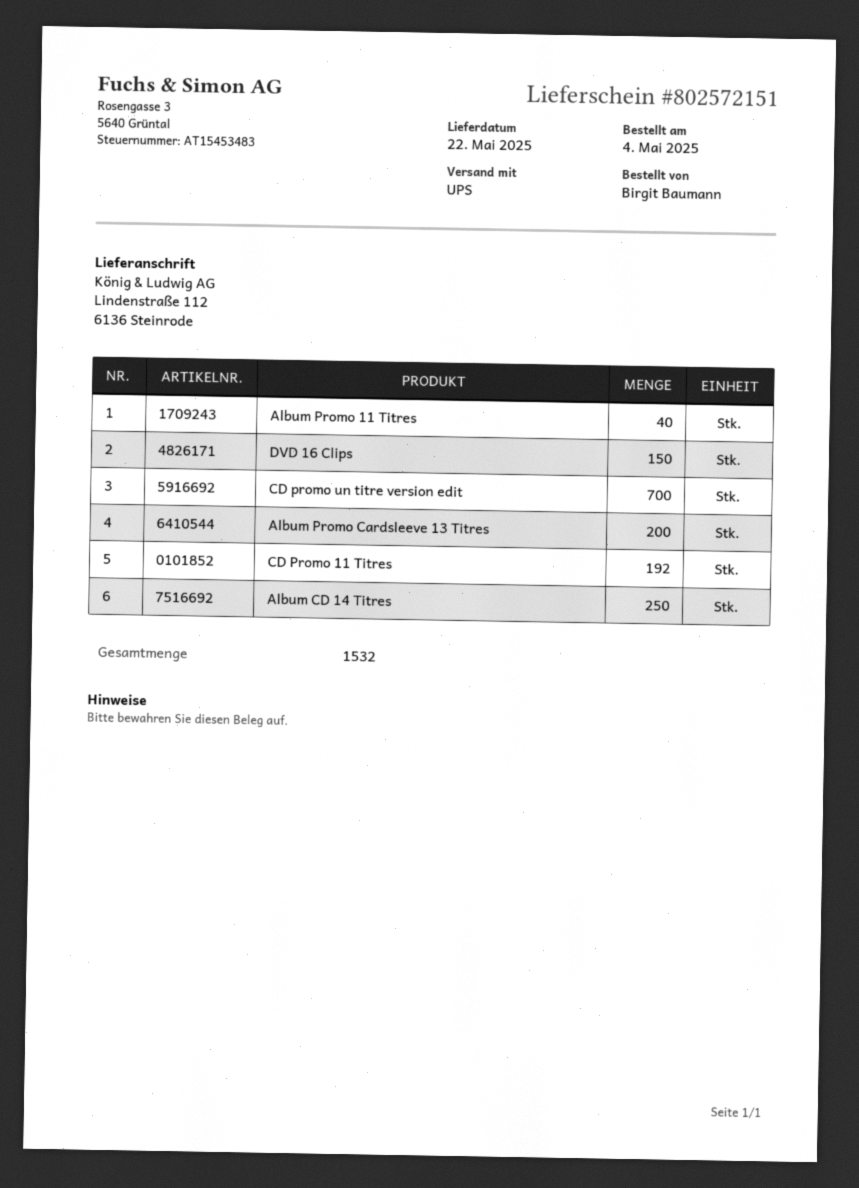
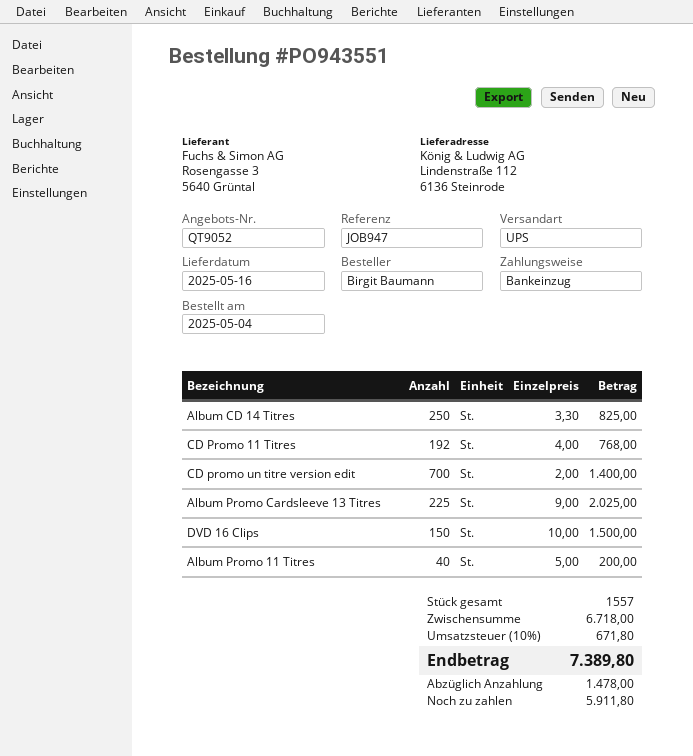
delivery date: 2025-05-22 -> 2025-05-16
Album Promo Cardsleeve 13 Titres: 200 -> 225
total quantity: 1532 -> 1557

